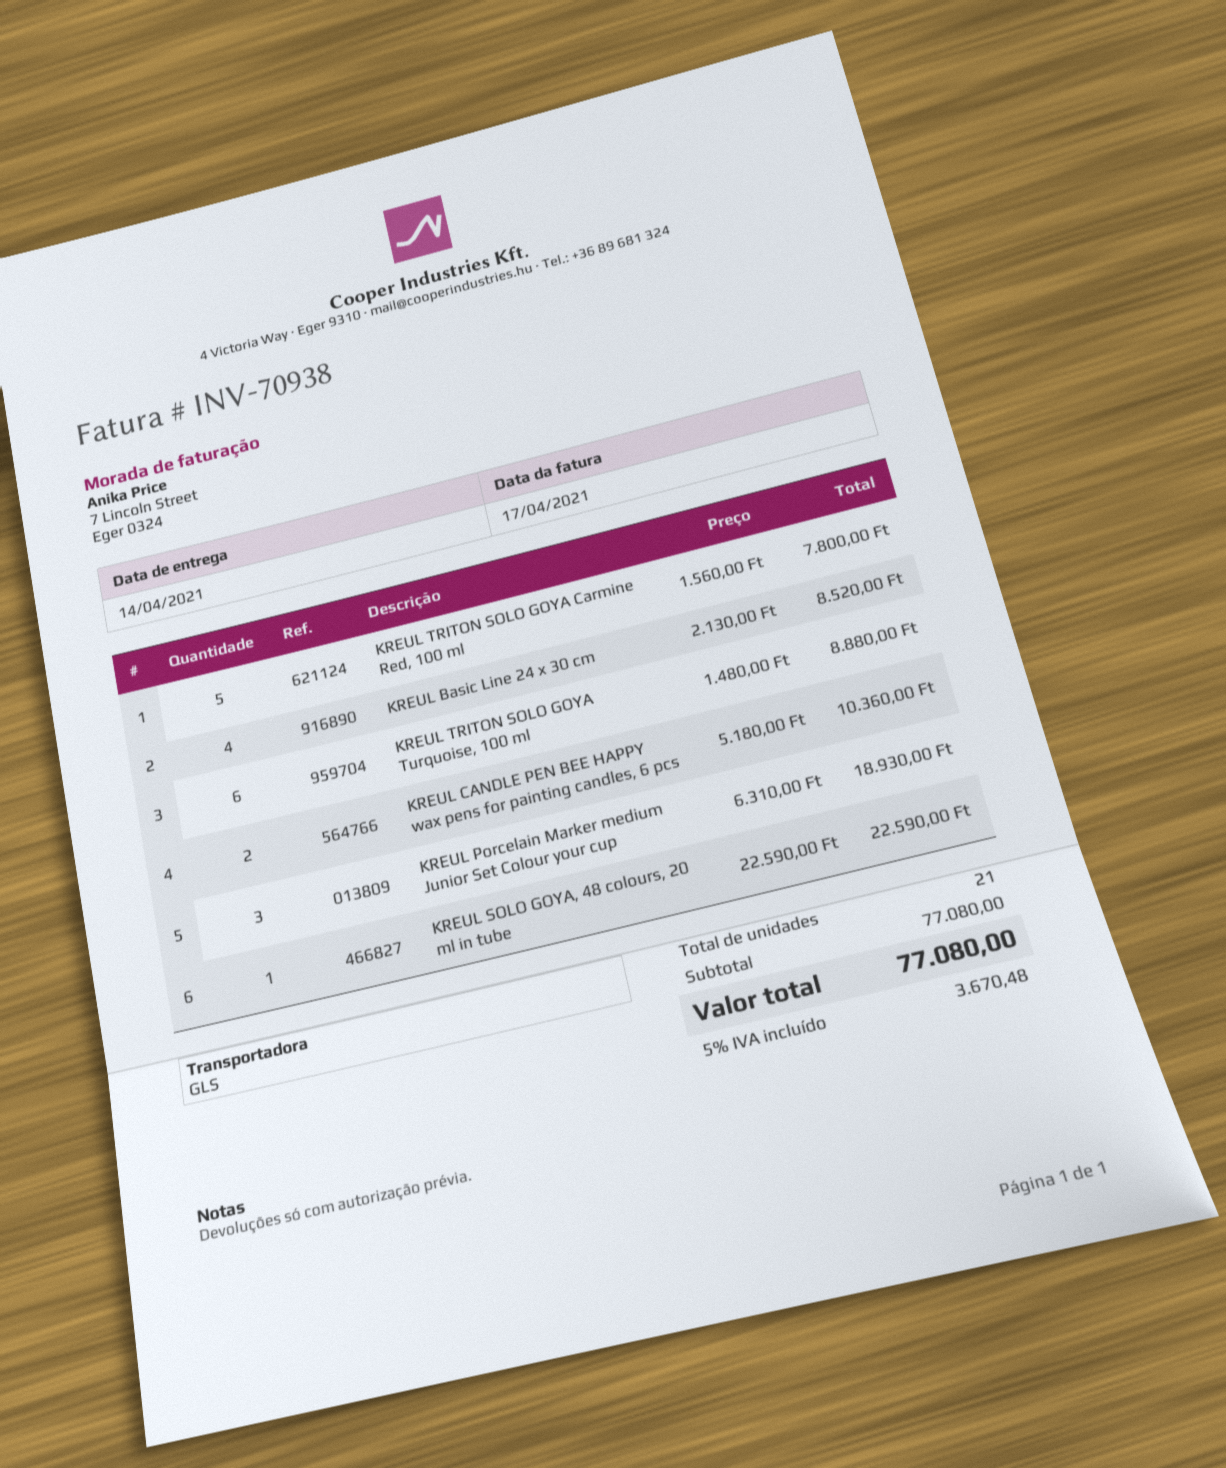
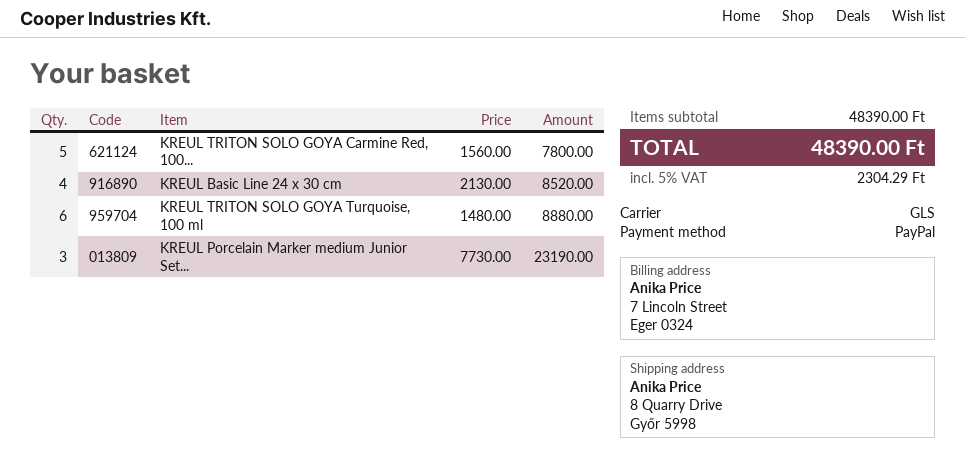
KREUL CANDLE PEN BEE HAPPY wax pens for painting candles, 6 pcs: 2 x 5180.00 = 10360.00 -> none
KREUL Porcelain Marker medium Junior Set Colour your cup: 3 x 6310.00 = 18930.00 -> 3 x 7730.00 = 23190.00
KREUL SOLO GOYA, 48 colours, 20 ml in tube: 1 x 22590.00 = 22590.00 -> none
subtotal: 77080.00 -> 48390.00
tax: 5% = 3670.48 -> 5% = 2304.29
total: 77080.00 -> 48390.00

